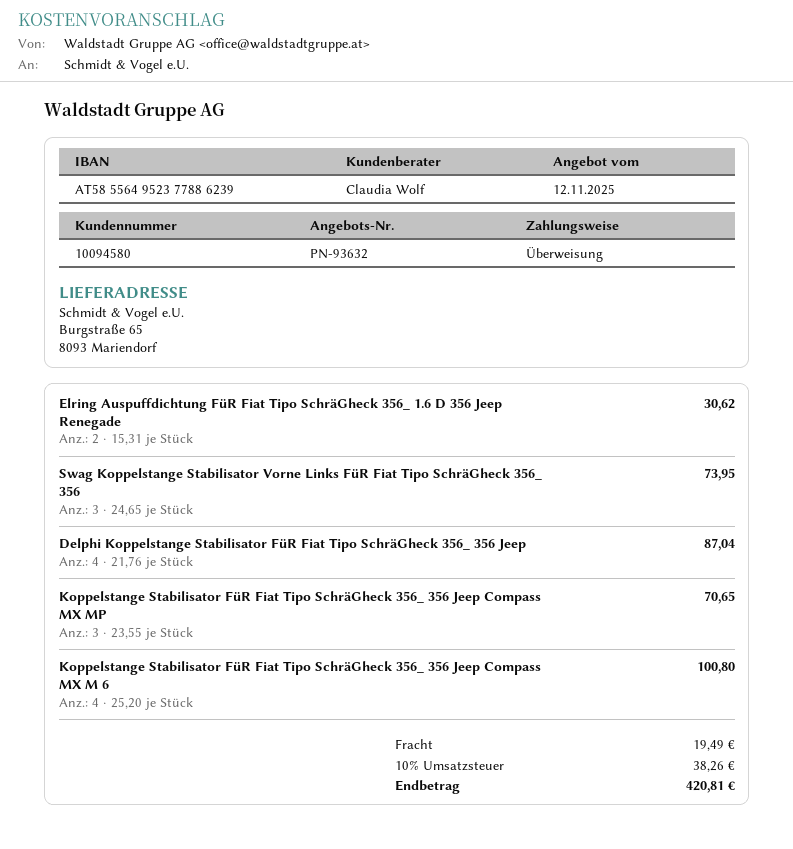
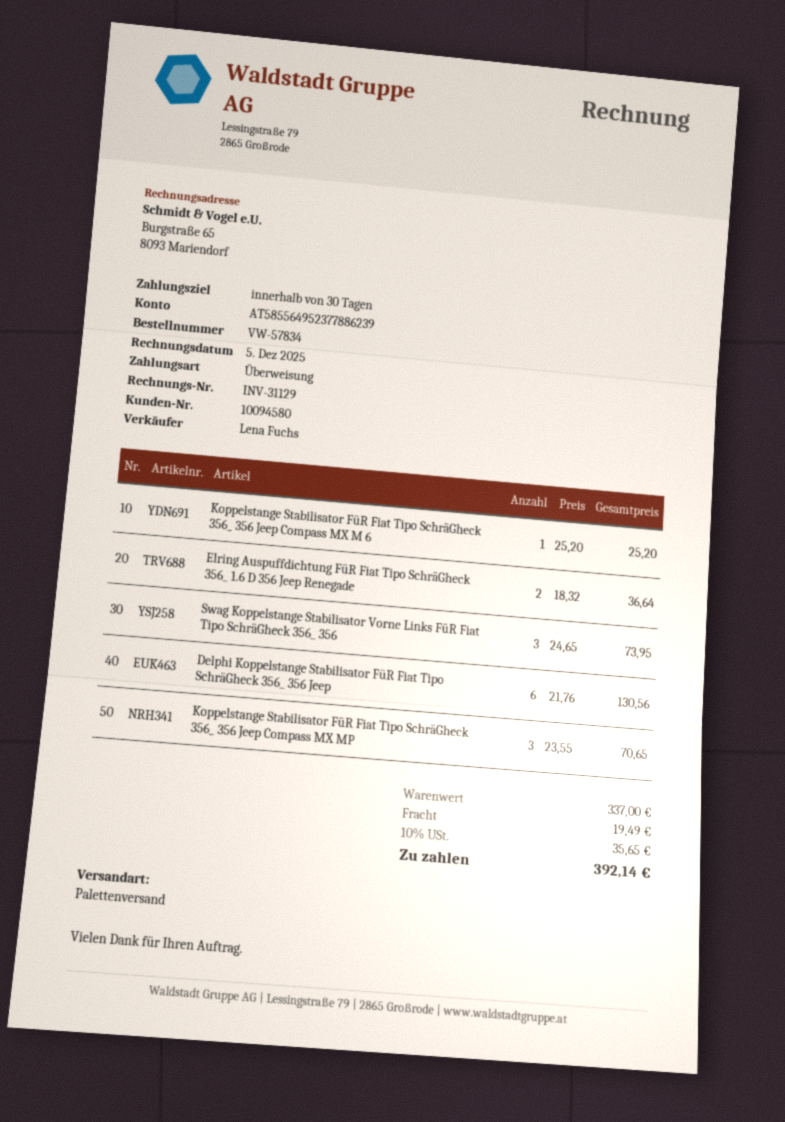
sales rep: Claudia Wolf -> Lena Fuchs
Elring Auspuffdichtung FüR Fiat Tipo SchräGheck 356_ 1.6 D 356 Jeep Renegade: 2 x 15.31 = 30.62 -> 2 x 18.32 = 36.64
Delphi Koppelstange Stabilisator FüR Fiat Tipo SchräGheck 356_ 356 Jeep: 4 x 21.76 = 87.04 -> 6 x 21.76 = 130.56
Koppelstange Stabilisator FüR Fiat Tipo SchräGheck 356_ 356 Jeep Compass MX M 6: 4 x 25.20 = 100.80 -> 1 x 25.20 = 25.20
tax: 10% = 38.26 -> 10% = 35.65
total: 420.81 -> 392.14

